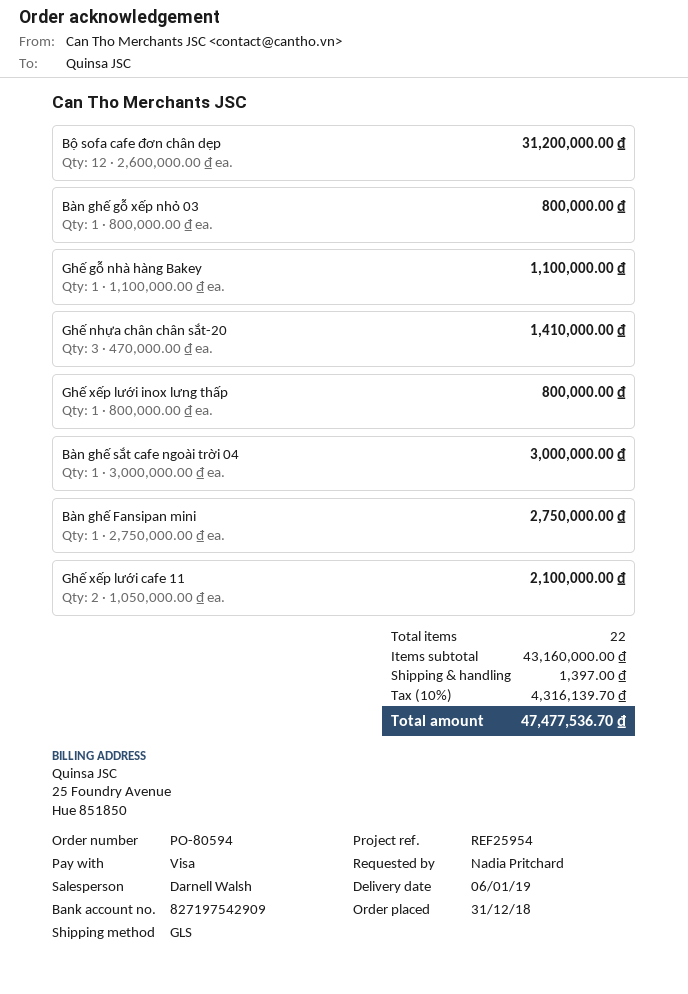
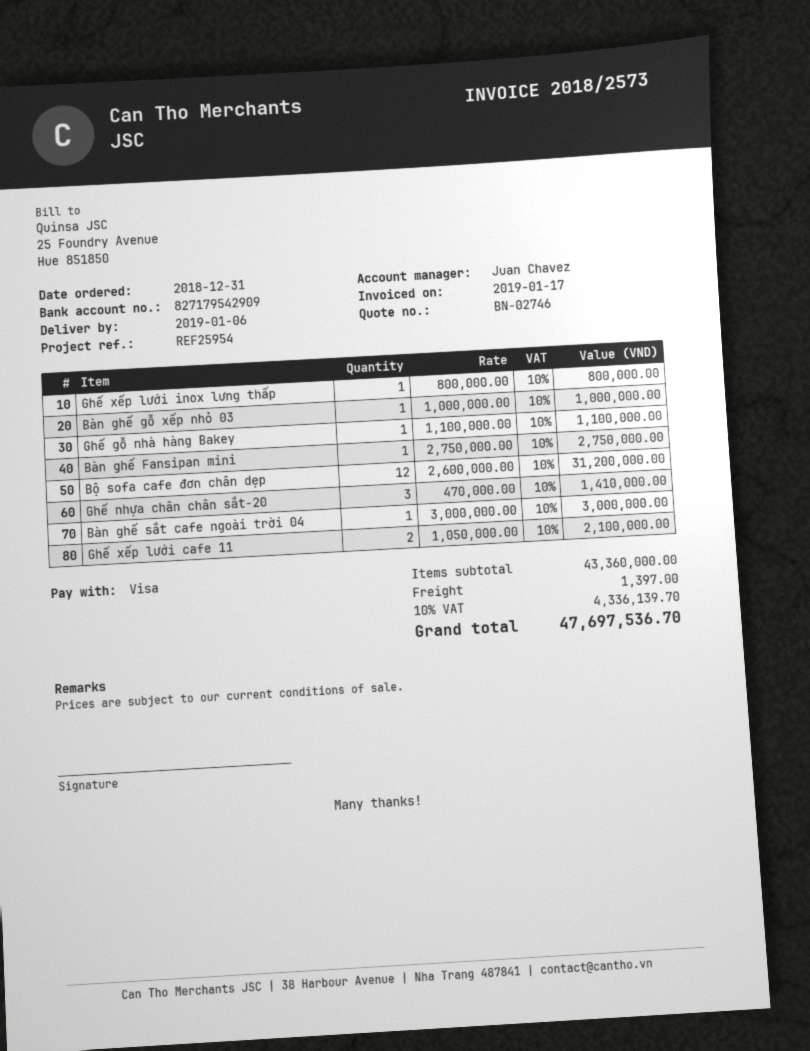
sales rep: Darnell Walsh -> Juan Chavez
bank account: 827197542909 -> 827179542909
Bàn ghế gỗ xếp nhỏ 03: 1 x 800000.00 = 800000.00 -> 1 x 1000000.00 = 1000000.00
subtotal: 43160000.00 -> 43360000.00
tax: 10% = 4316139.70 -> 10% = 4336139.70
total: 47477536.70 -> 47697536.70

